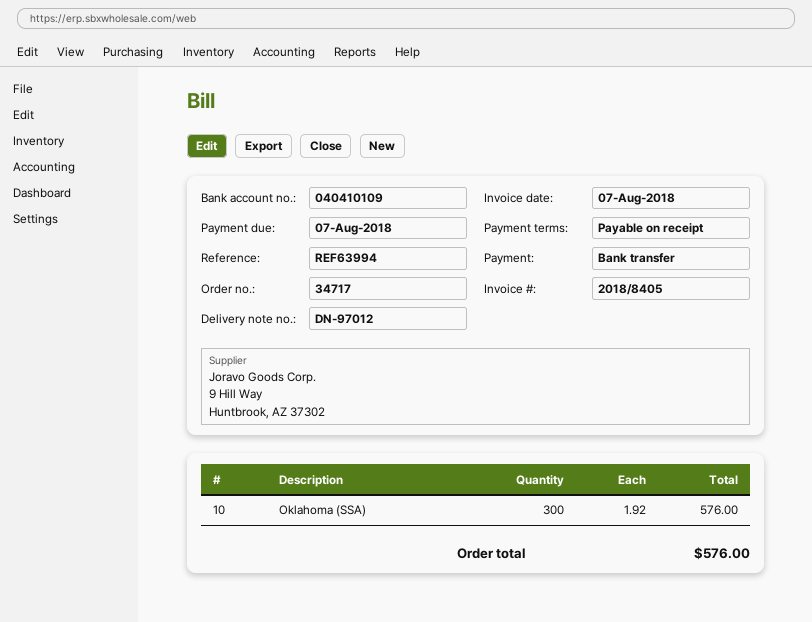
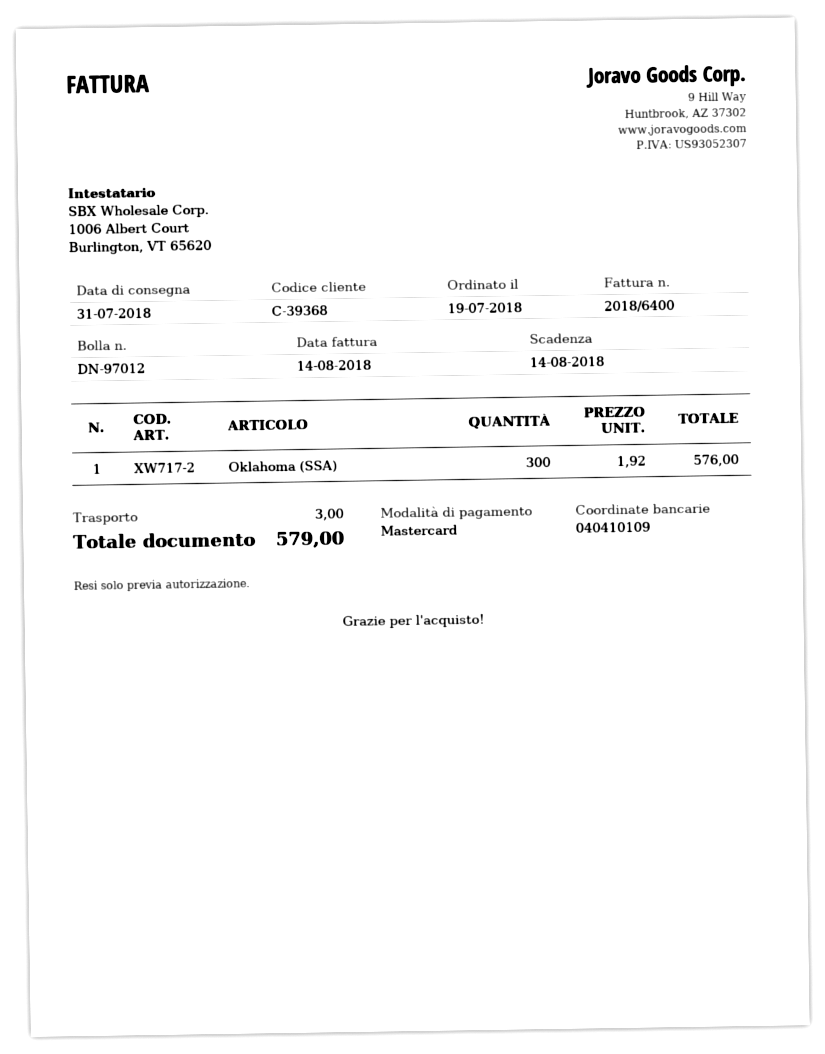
invoice number: 2018/8405 -> 2018/6400
invoice date: 2018-08-07 -> 2018-08-14
due date: 2018-08-07 -> 2018-08-14
payment method: bank transfer -> Mastercard
shipping: none -> 3.00
total: 576.00 -> 579.00

